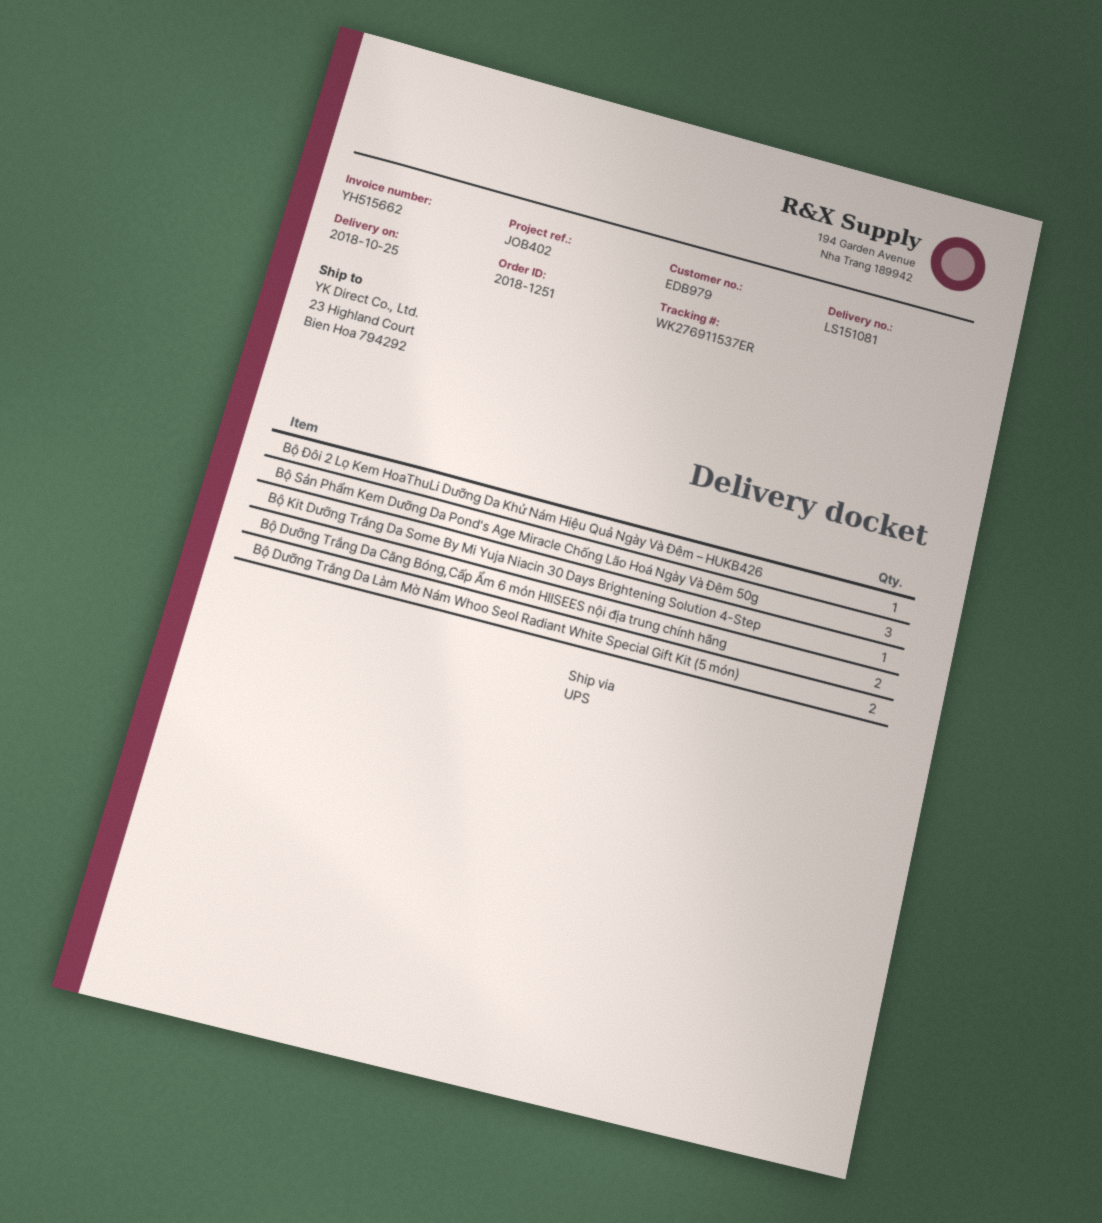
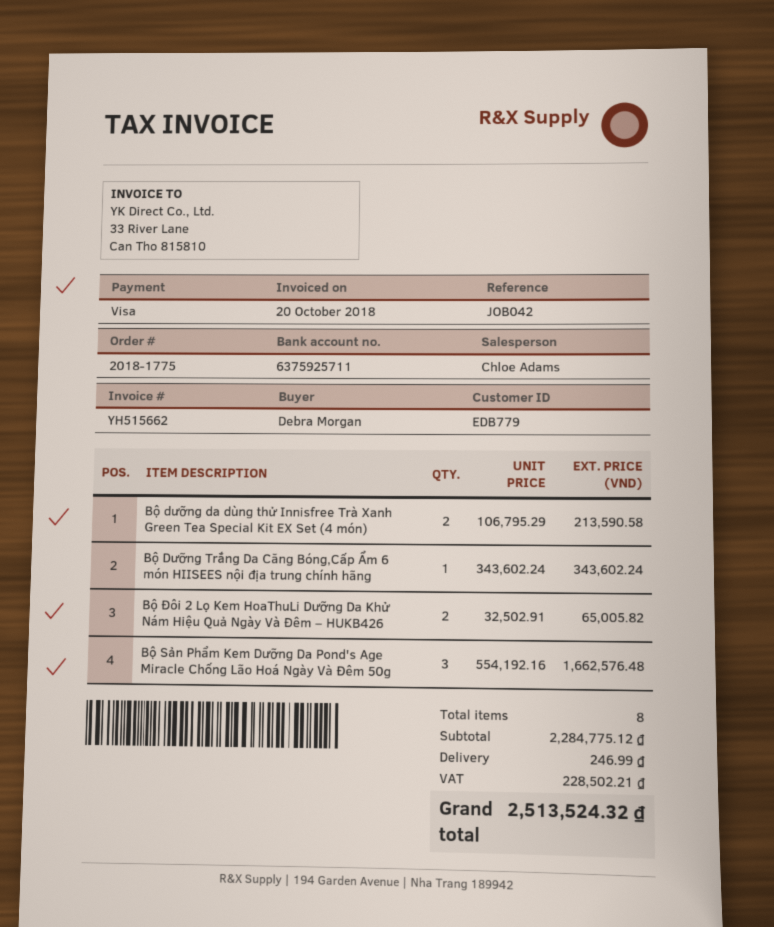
order number: 2018-1251 -> 2018-1775
customer number: EDB979 -> EDB779
reference: JOB402 -> JOB042
Bộ Đôi 2 Lọ Kem HoaThuLi Dưỡng Da Khử Nám Hiệu Quả Ngày Và Đêm – HUKB426: 1 -> 2
Bộ Kit Dưỡng Trắng Da Some By Mi Yuja Niacin 30 Days Brightening Solution 4-Step: 1 -> none
Bộ Dưỡng Trắng Da Căng Bóng,Cấp Ẩm 6 món HIISEES nội địa trung chính hãng: 2 -> 1
Bộ Dưỡng Trắng Da Làm Mờ Nám Whoo Seol Radiant White Special Gift Kit (5 món): 2 -> none
Bộ dưỡng da dùng thử Innisfree Trà Xanh Green Tea Special Kit EX Set (4 món): none -> 2

